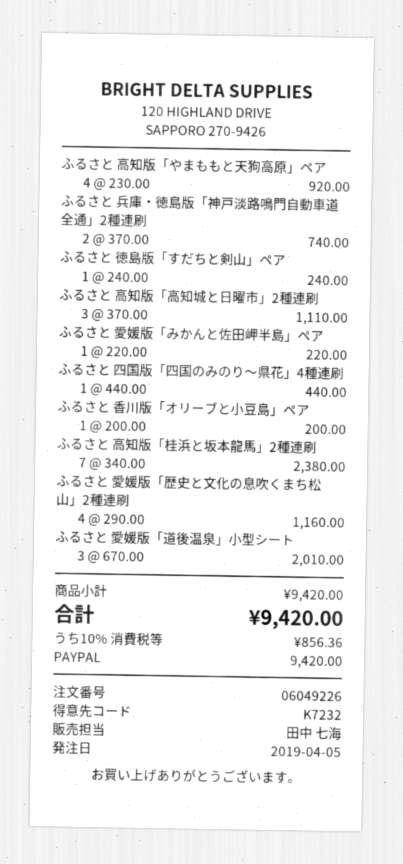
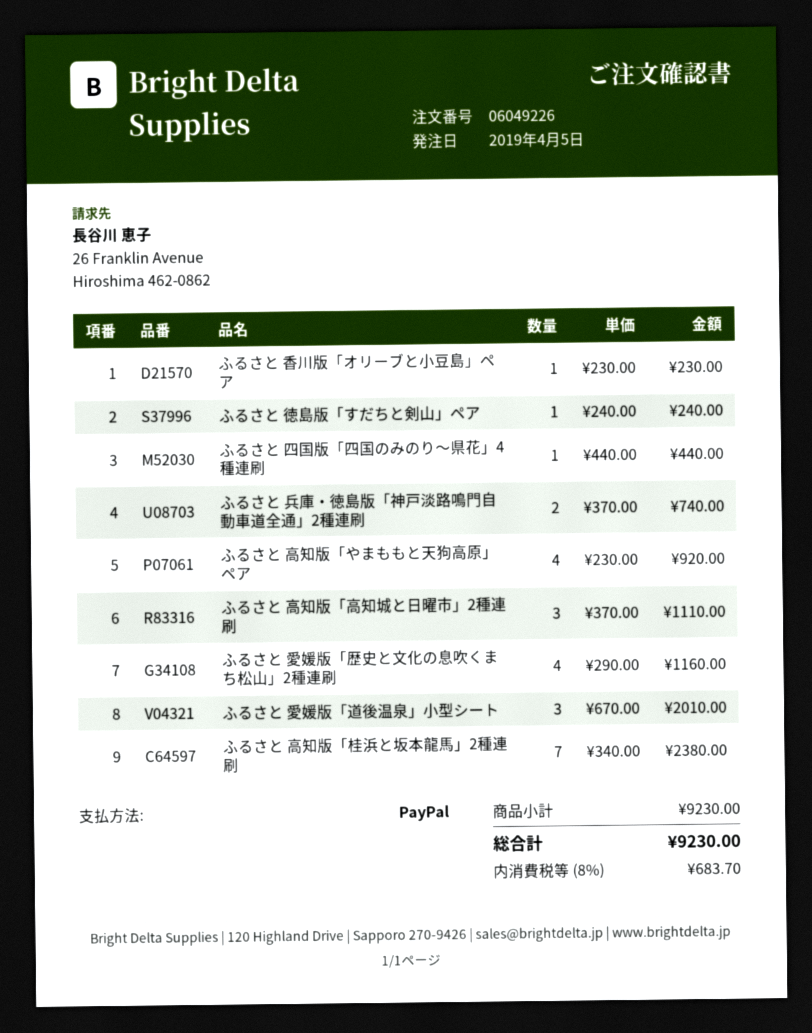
ふるさと 愛媛版「みかんと佐田岬半島」ペア: 1 x 220.00 = 220.00 -> none
ふるさと 香川版「オリーブと小豆島」ペア: 1 x 200.00 = 200.00 -> 1 x 230.00 = 230.00
subtotal: 9420.00 -> 9230.00
tax: 10% = 856.36 -> 8% = 683.70
total: 9420.00 -> 9230.00

